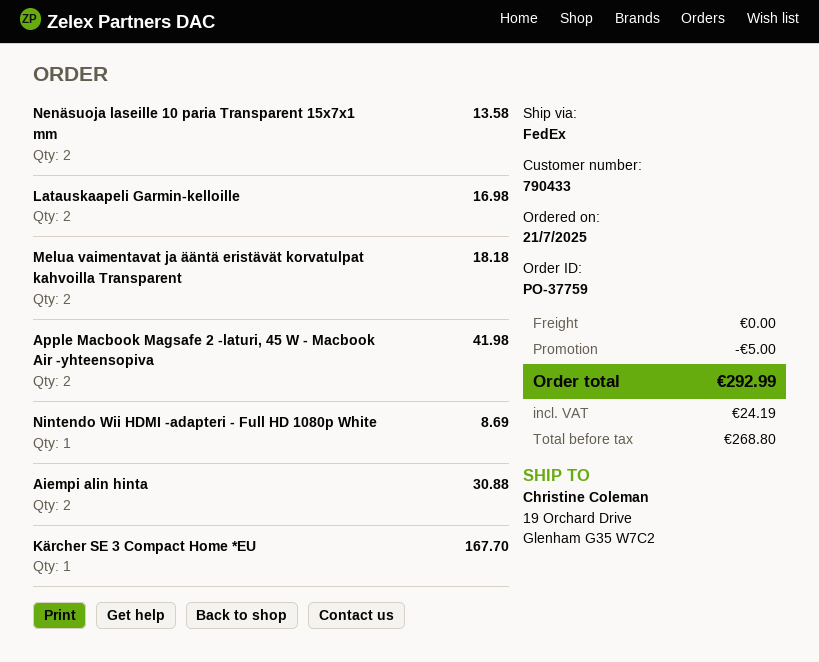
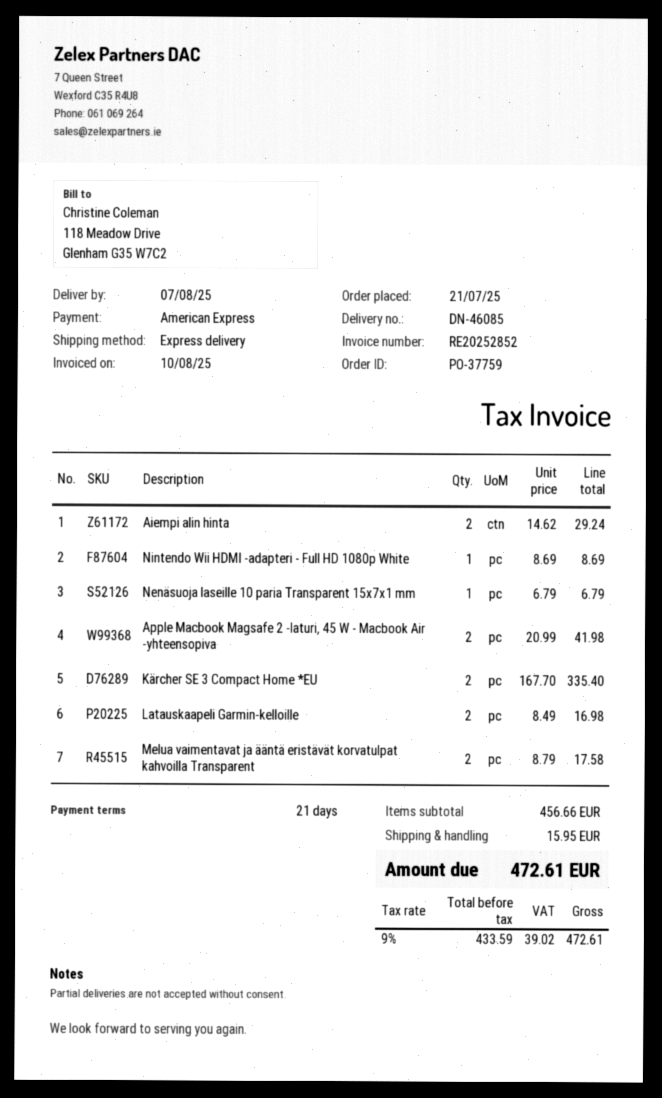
shipping method: FedEx -> express
Nenäsuoja laseille 10 paria Transparent 15x7x1 mm: 2 for 13.58 -> 1 for 6.79
Melua vaimentavat ja ääntä eristävät korvatulpat kahvoilla Transparent: 2 for 18.18 -> 2 for 17.58
Aiempi alin hinta: 2 for 30.88 -> 2 for 29.24
Kärcher SE 3 Compact Home *EU: 1 for 167.70 -> 2 for 335.40
discount: 5.00 -> none
shipping: 0.00 -> 15.95
net: 268.80 -> 433.59
tax: 24.19 -> 39.02
total: 292.99 -> 472.61

